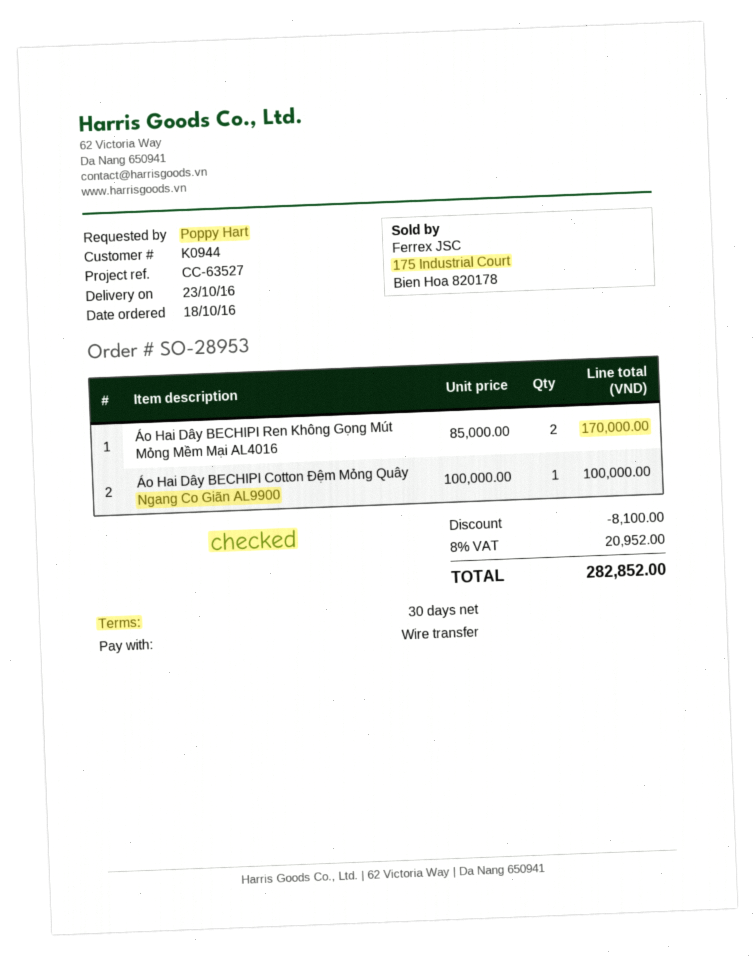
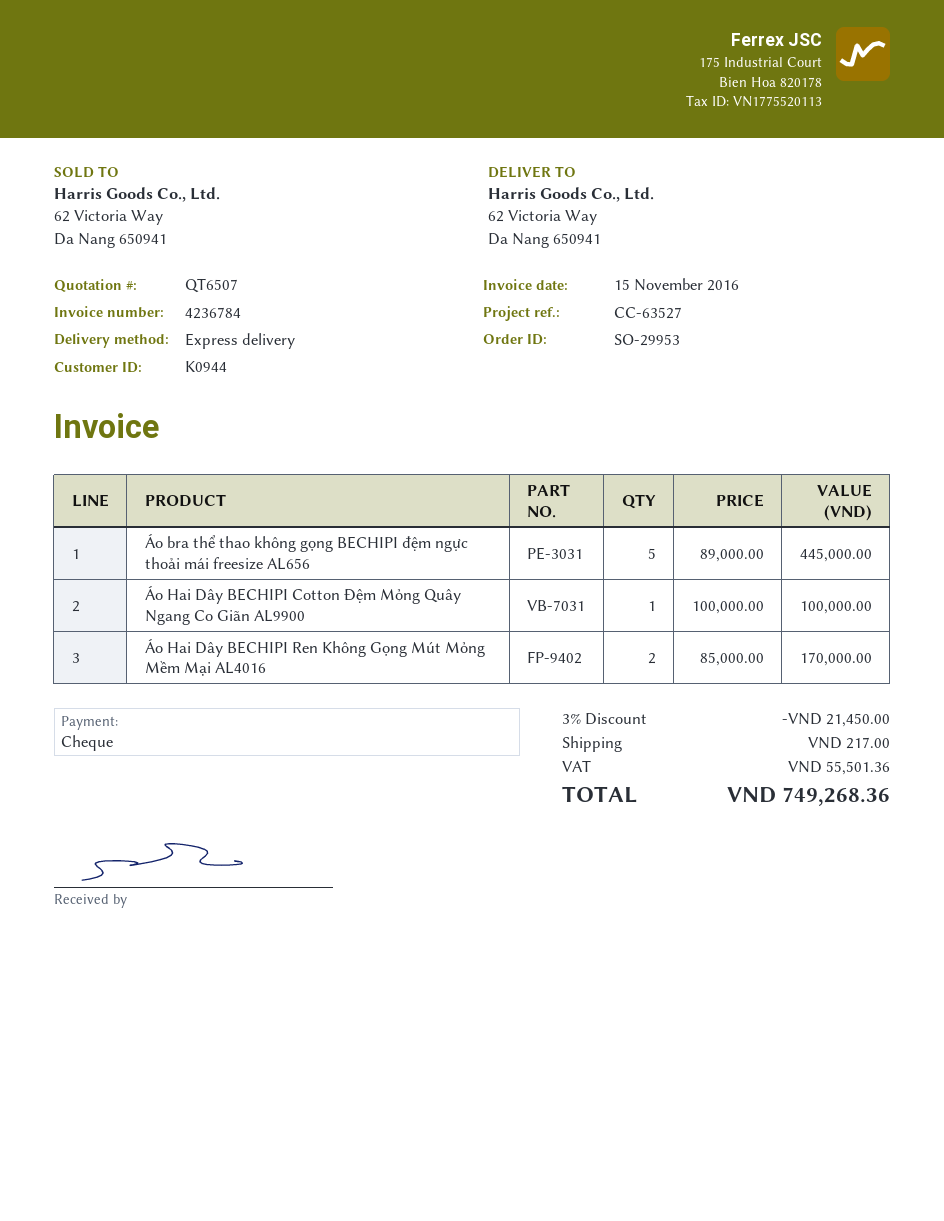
order number: SO-28953 -> SO-29953
payment method: bank transfer -> cheque
Áo bra thể thao không gọng BECHIPI đệm ngực thoải mái freesize AL656: none -> 5 x 89000.00 = 445000.00
discount: 8100.00 -> 21450.00
shipping: none -> 217.00
tax: 20952.00 -> 55501.36
total: 282852.00 -> 749268.36

